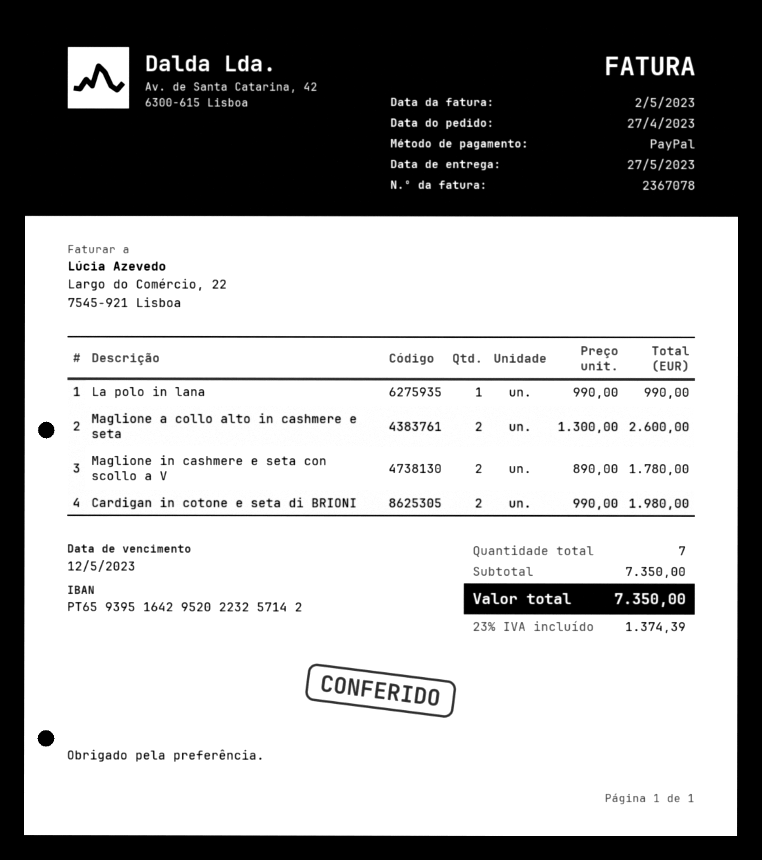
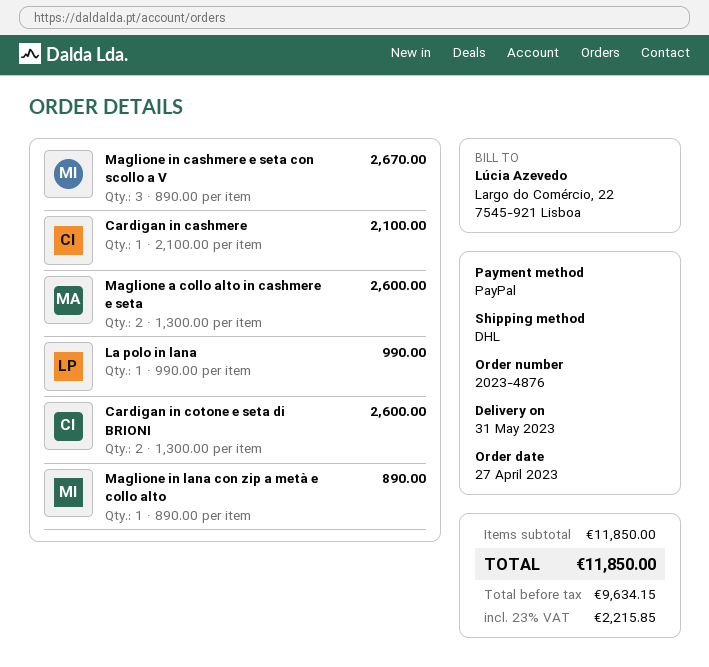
delivery date: 2023-05-27 -> 2023-05-31
Maglione in cashmere e seta con scollo a V: 2 x 890.00 = 1780.00 -> 3 x 890.00 = 2670.00
Cardigan in cotone e seta di BRIONI: 2 x 990.00 = 1980.00 -> 2 x 1300.00 = 2600.00
Cardigan in cashmere: none -> 1 x 2100.00 = 2100.00
Maglione in lana con zip a metà e collo alto: none -> 1 x 890.00 = 890.00
subtotal: 7350.00 -> 11850.00
tax: 23% = 1374.39 -> 23% = 2215.85
total: 7350.00 -> 11850.00

